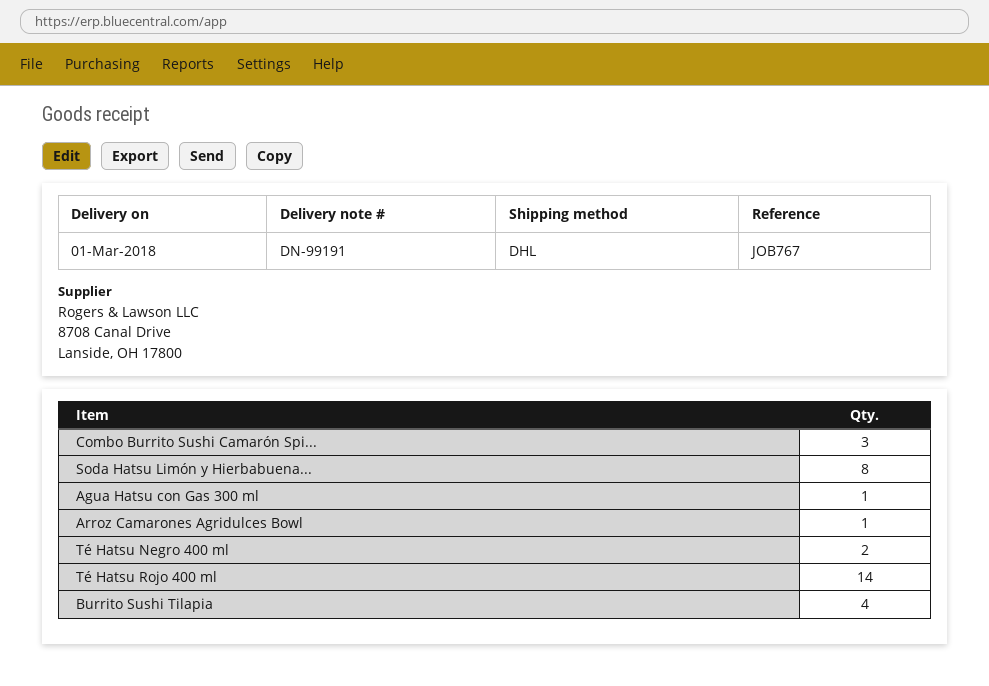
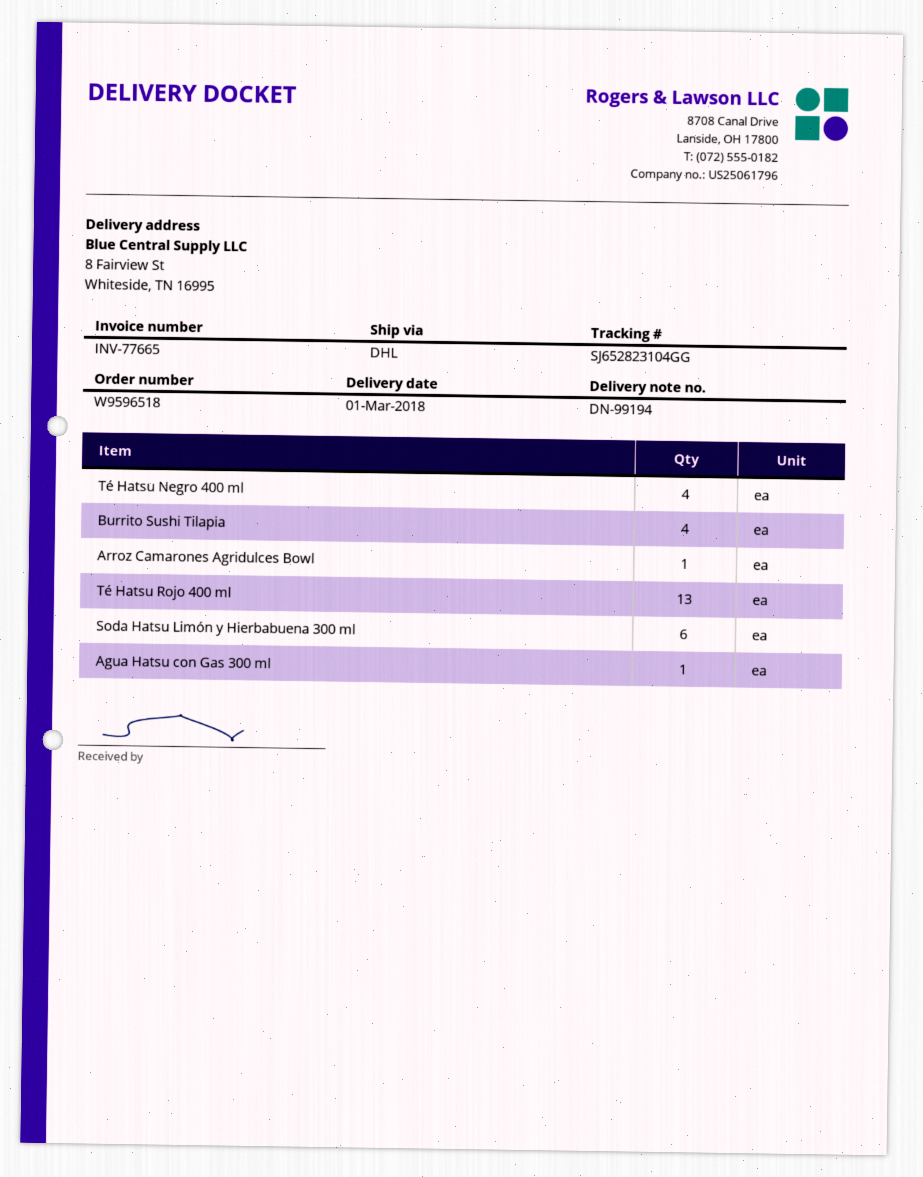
delivery note number: DN-99191 -> DN-99194
Combo Burrito Sushi Camarón Spi...: 3 -> none
Soda Hatsu Limón y Hierbabuena...: 8 -> 6
Té Hatsu Negro 400 ml: 2 -> 4
Té Hatsu Rojo 400 ml: 14 -> 13

